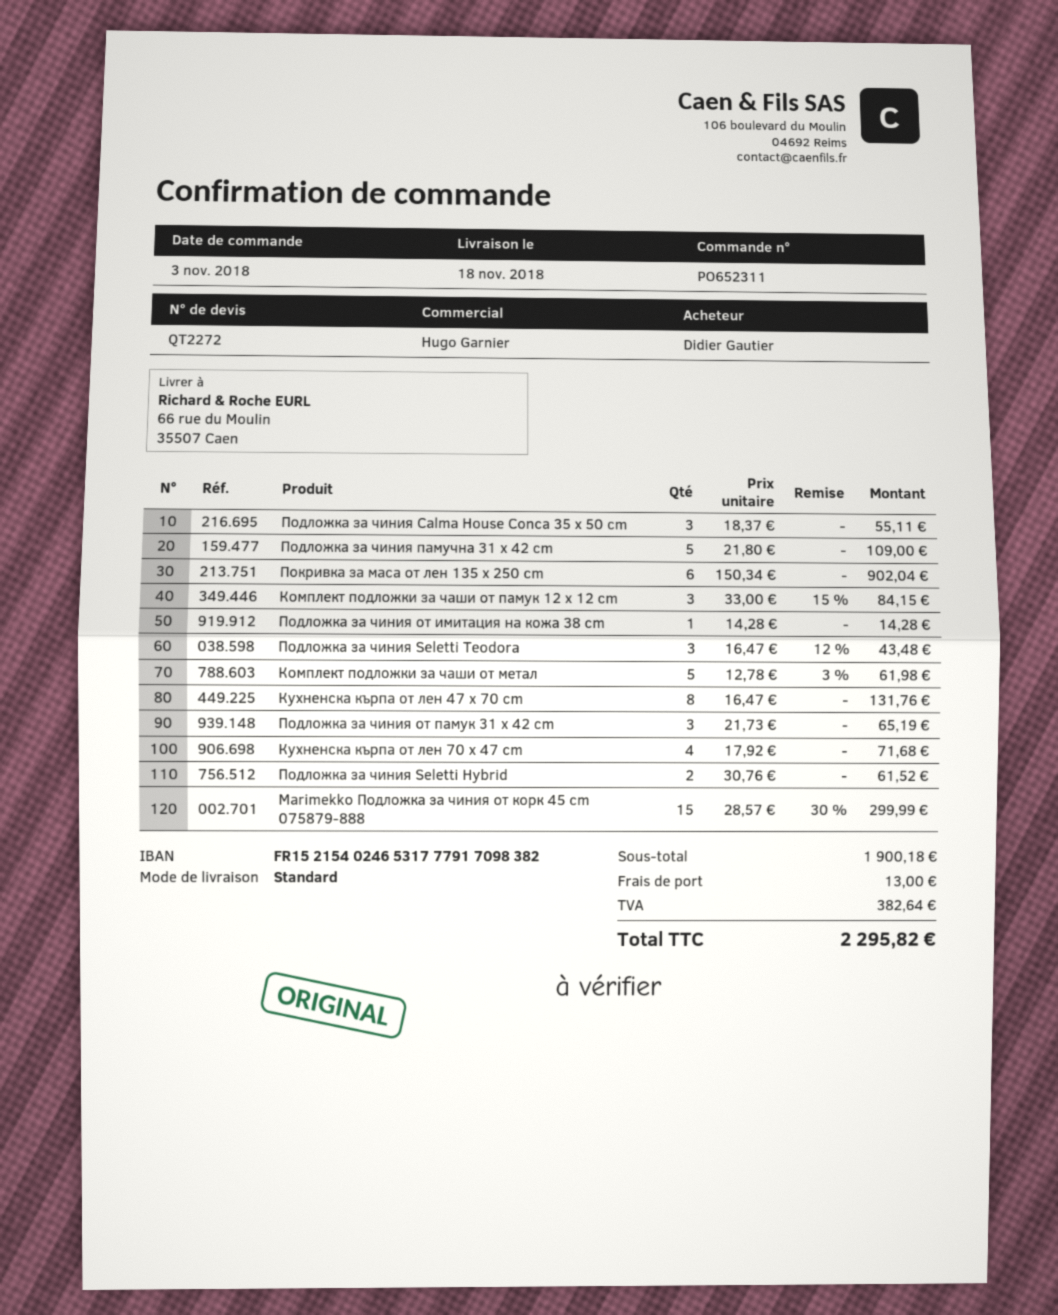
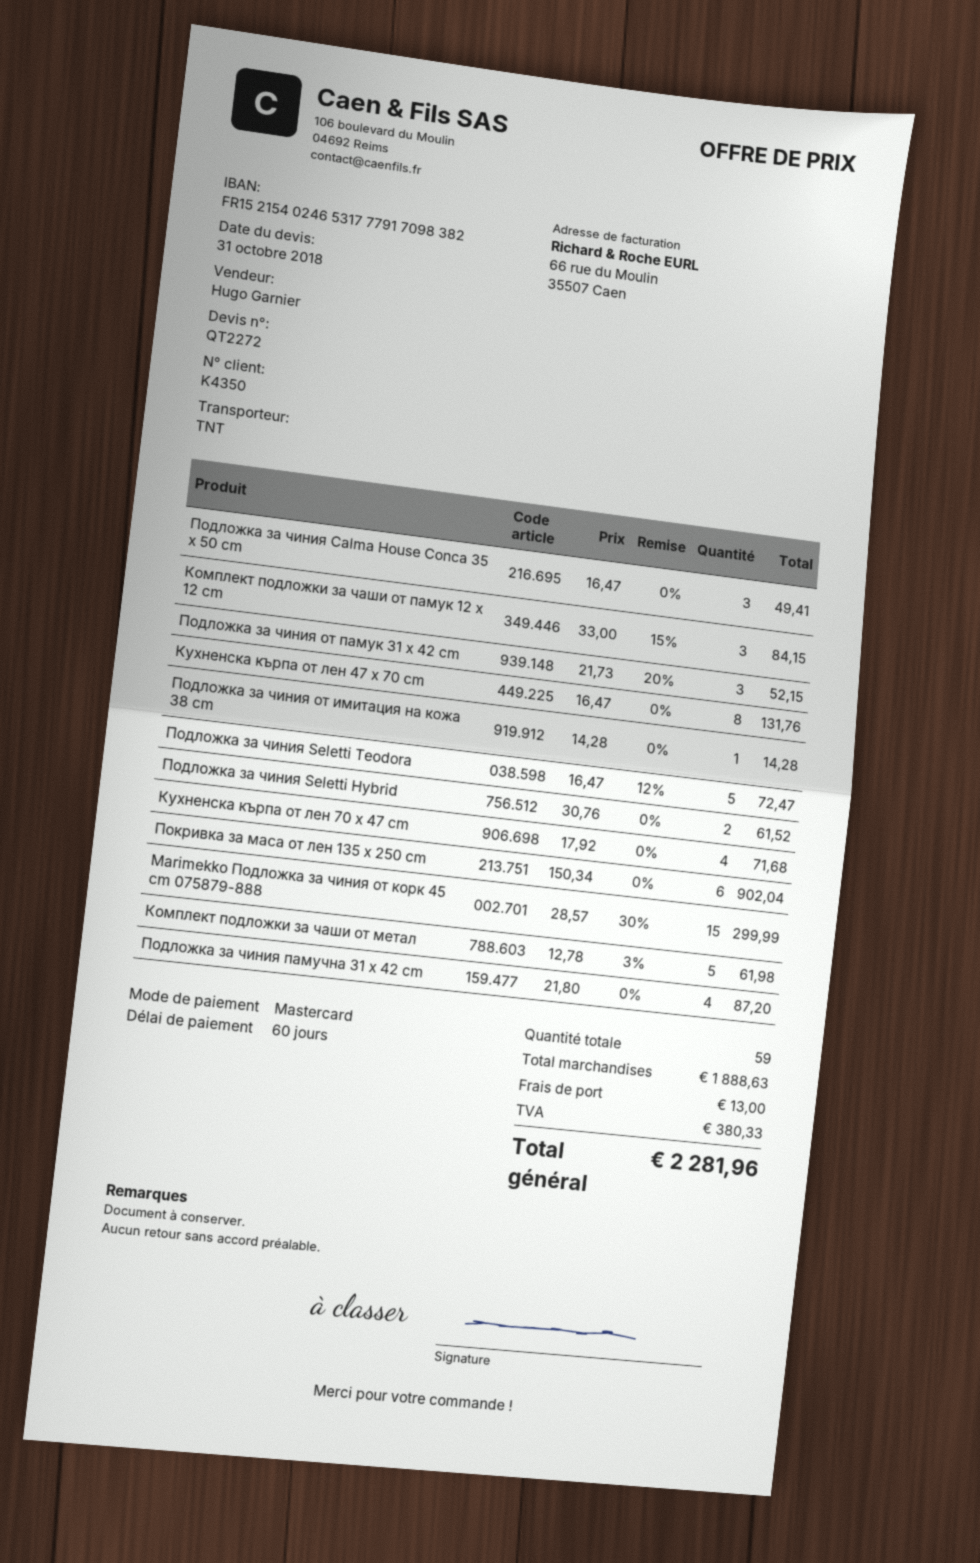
shipping method: standard -> TNT
Подложка за чиния Calma House Conca 35 x 50 cm: 3 x 18.37 = 55.11 -> 3 x 16.47 = 49.41
Подложка за чиния памучна 31 x 42 cm: 5 x 21.80 = 109.00 -> 4 x 21.80 = 87.20
Подложка за чиния Seletti Teodora: 3 x 16.47 - 12% = 43.48 -> 5 x 16.47 - 12% = 72.47
Подложка за чиния от памук 31 x 42 cm: 3 x 21.73 = 65.19 -> 3 x 21.73 - 20% = 52.15
subtotal: 1900.18 -> 1888.63
tax: 382.64 -> 380.33
total: 2295.82 -> 2281.96

